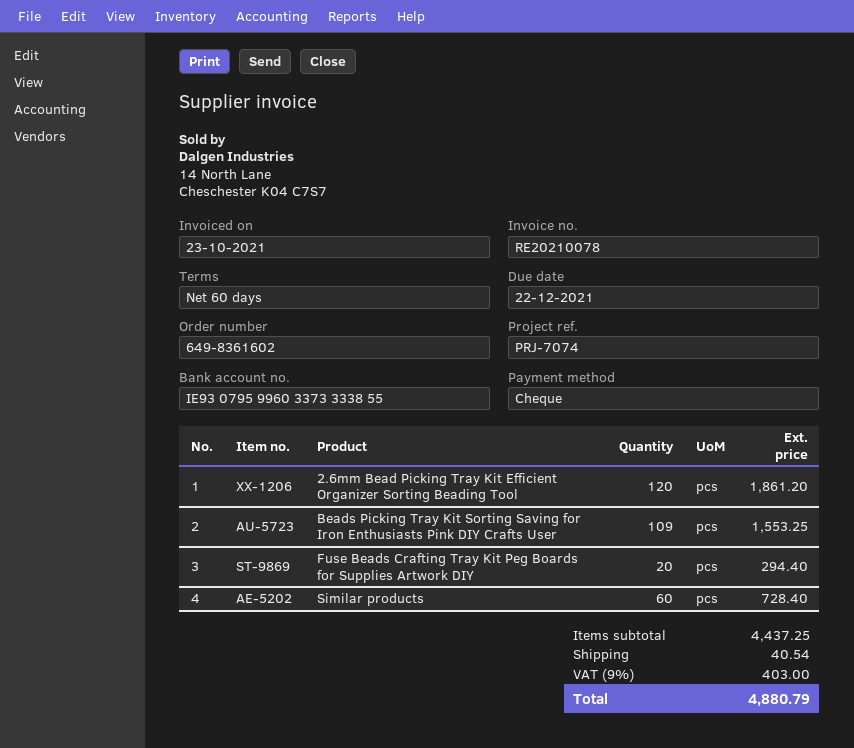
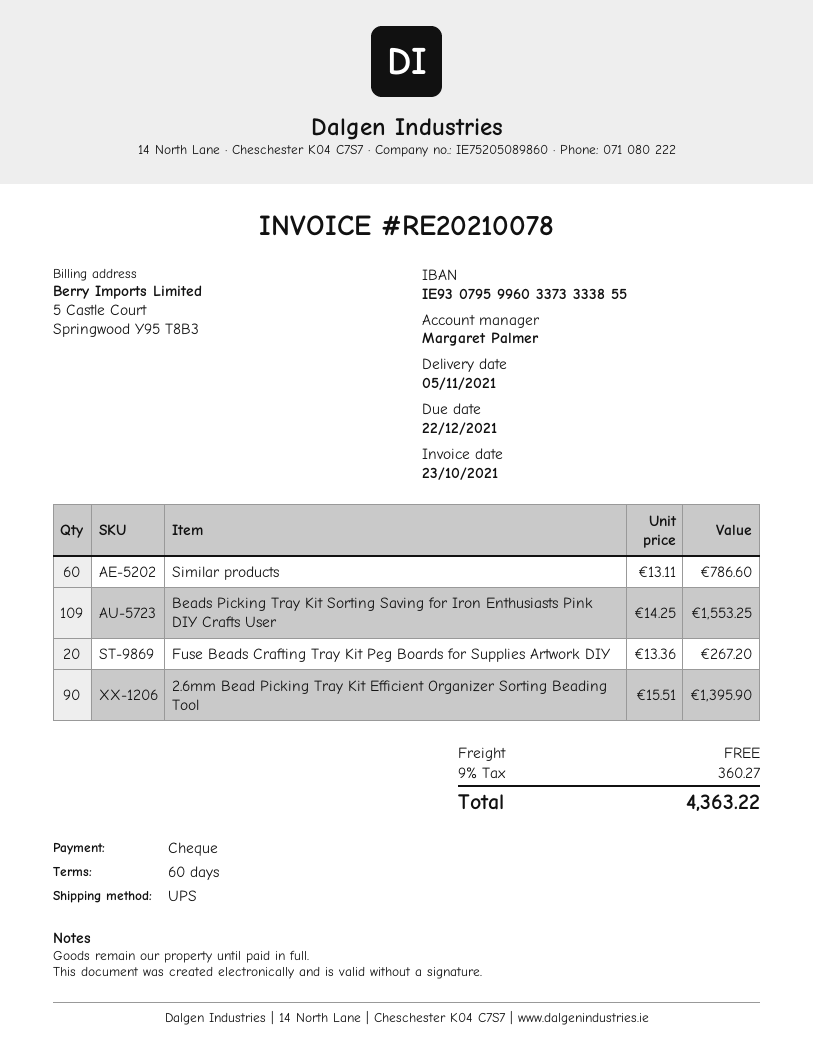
2.6mm Bead Picking Tray Kit Efficient Organizer Sorting Beading Tool: 120 for 1861.20 -> 90 for 1395.90
Fuse Beads Crafting Tray Kit Peg Boards for Supplies Artwork DIY: 20 for 294.40 -> 20 for 267.20
Similar products: 60 for 728.40 -> 60 for 786.60
shipping: 40.54 -> 0.00
tax: 9% = 403.00 -> 9% = 360.27
total: 4880.79 -> 4363.22

